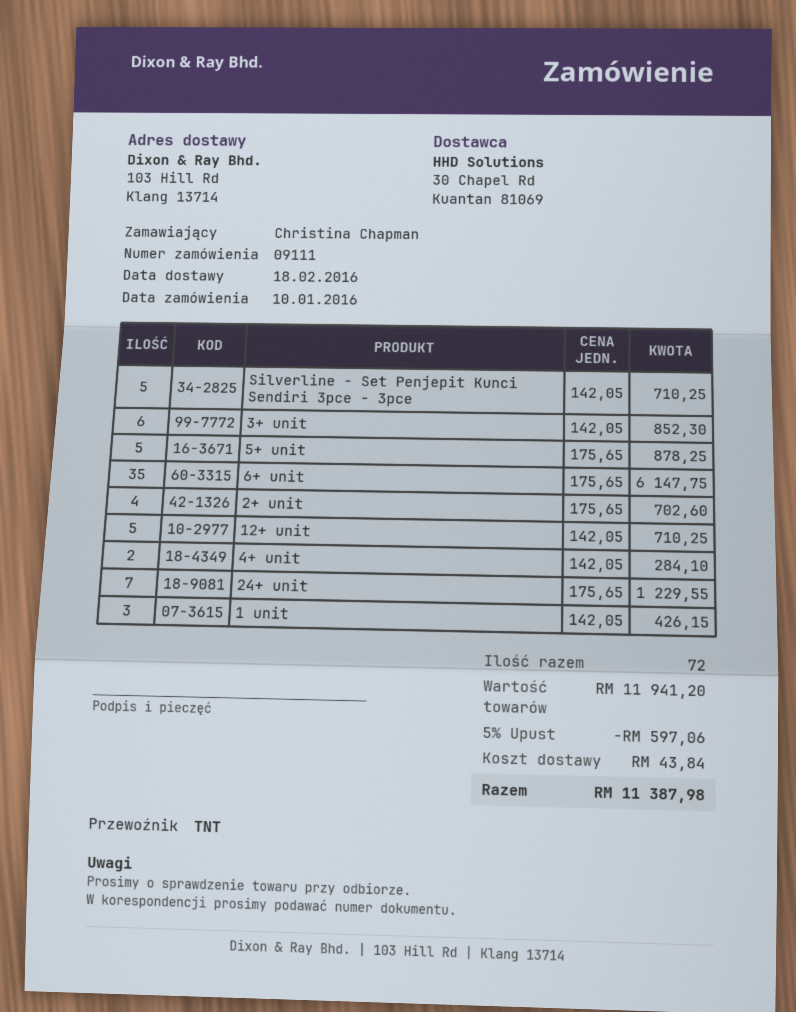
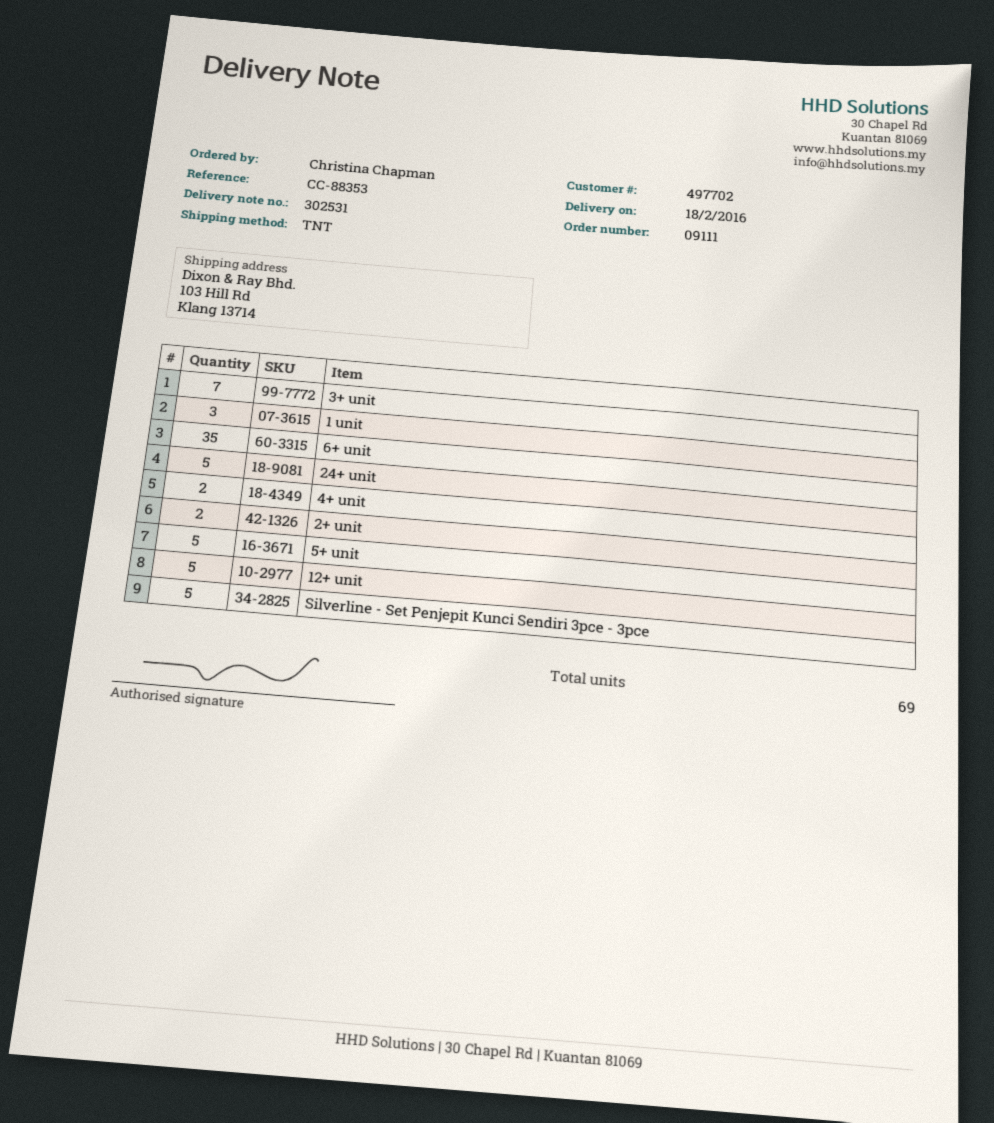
3+ unit: 6 -> 7
2+ unit: 4 -> 2
24+ unit: 7 -> 5
total quantity: 72 -> 69

